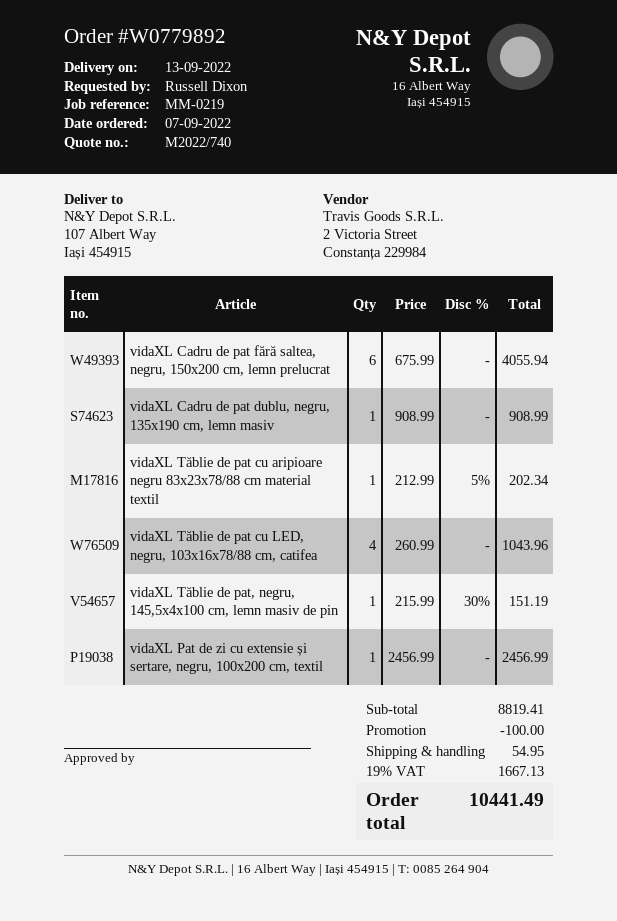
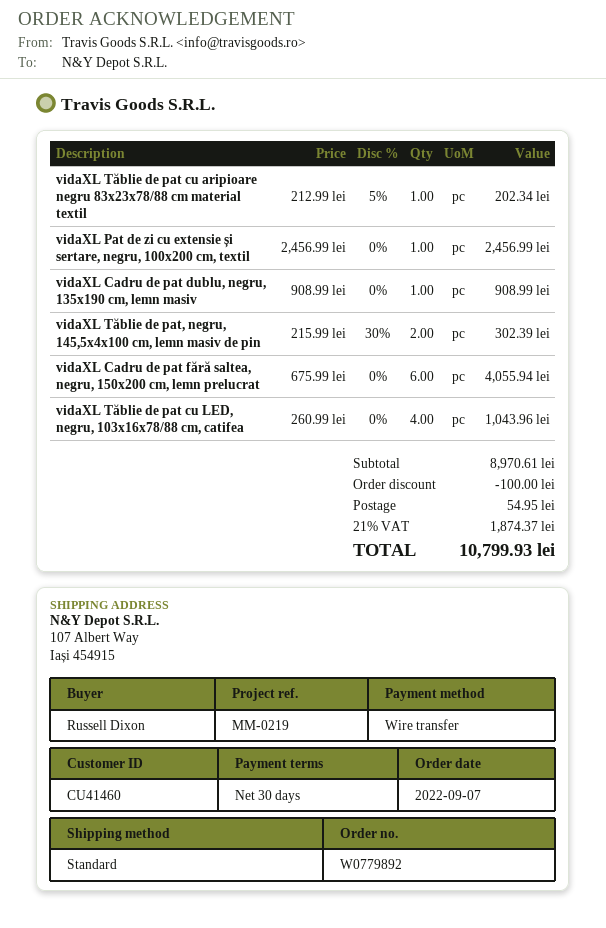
vidaXL Tăblie de pat, negru, 145,5x4x100 cm, lemn masiv de pin: 1 x 215.99 - 30% = 151.19 -> 2 x 215.99 - 30% = 302.39
subtotal: 8819.41 -> 8970.61
tax: 19% = 1667.13 -> 21% = 1874.37
total: 10441.49 -> 10799.93

